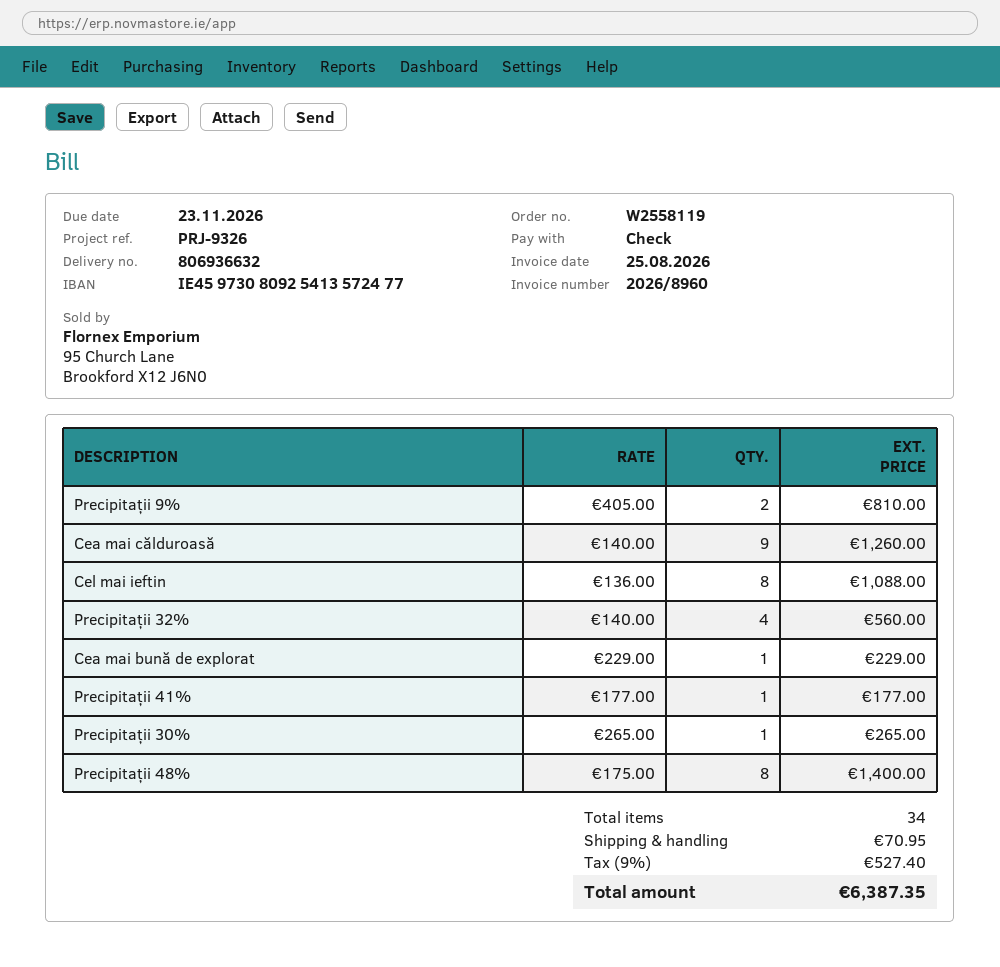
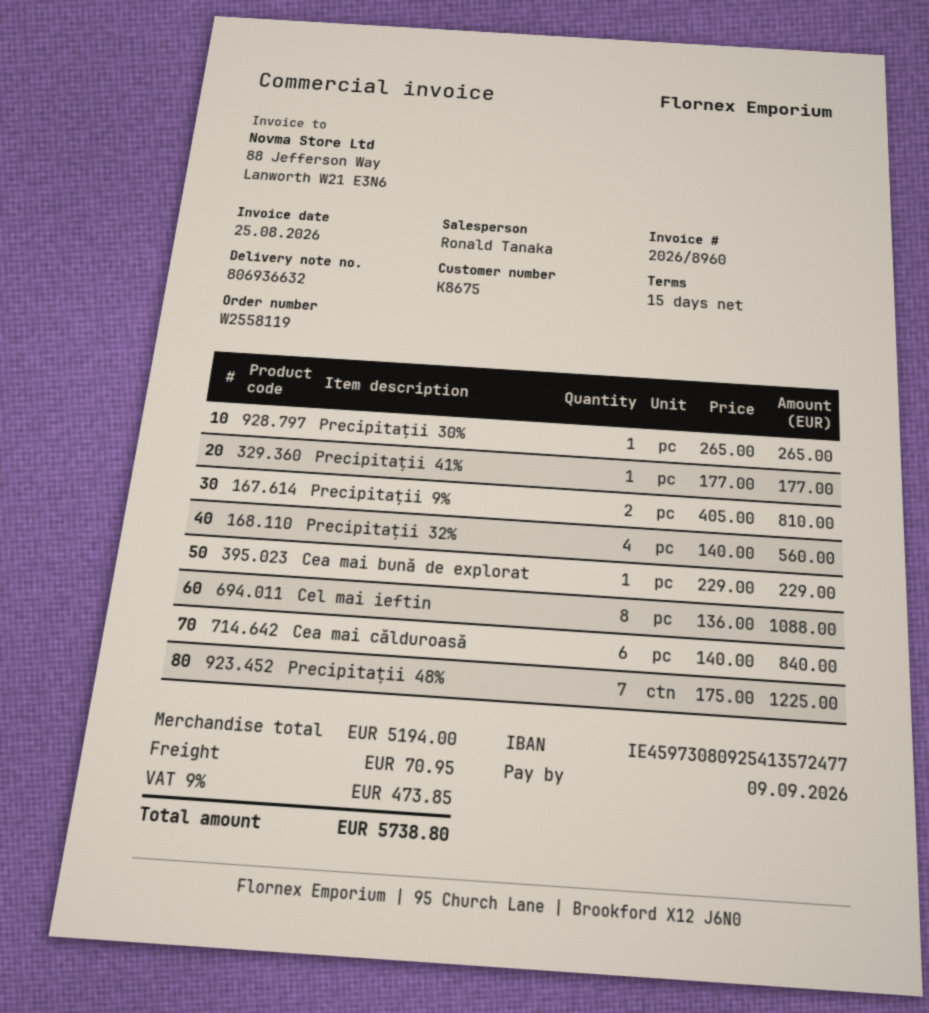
due date: 2026-11-23 -> 2026-09-09
Cea mai călduroasă: 9 x 140.00 = 1260.00 -> 6 x 140.00 = 840.00
Precipitații 48%: 8 x 175.00 = 1400.00 -> 7 x 175.00 = 1225.00
tax: 9% = 527.40 -> 9% = 473.85
total: 6387.35 -> 5738.80

